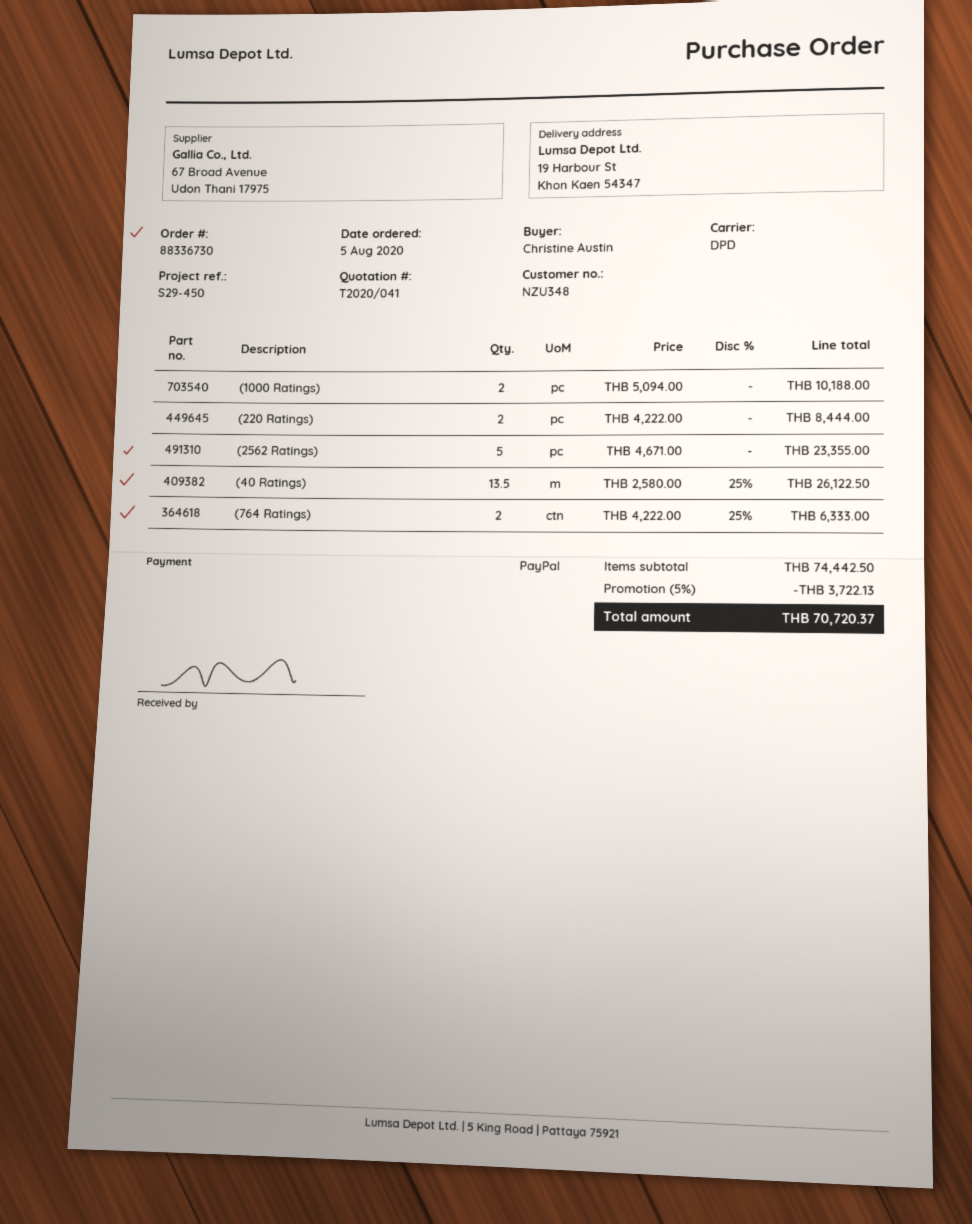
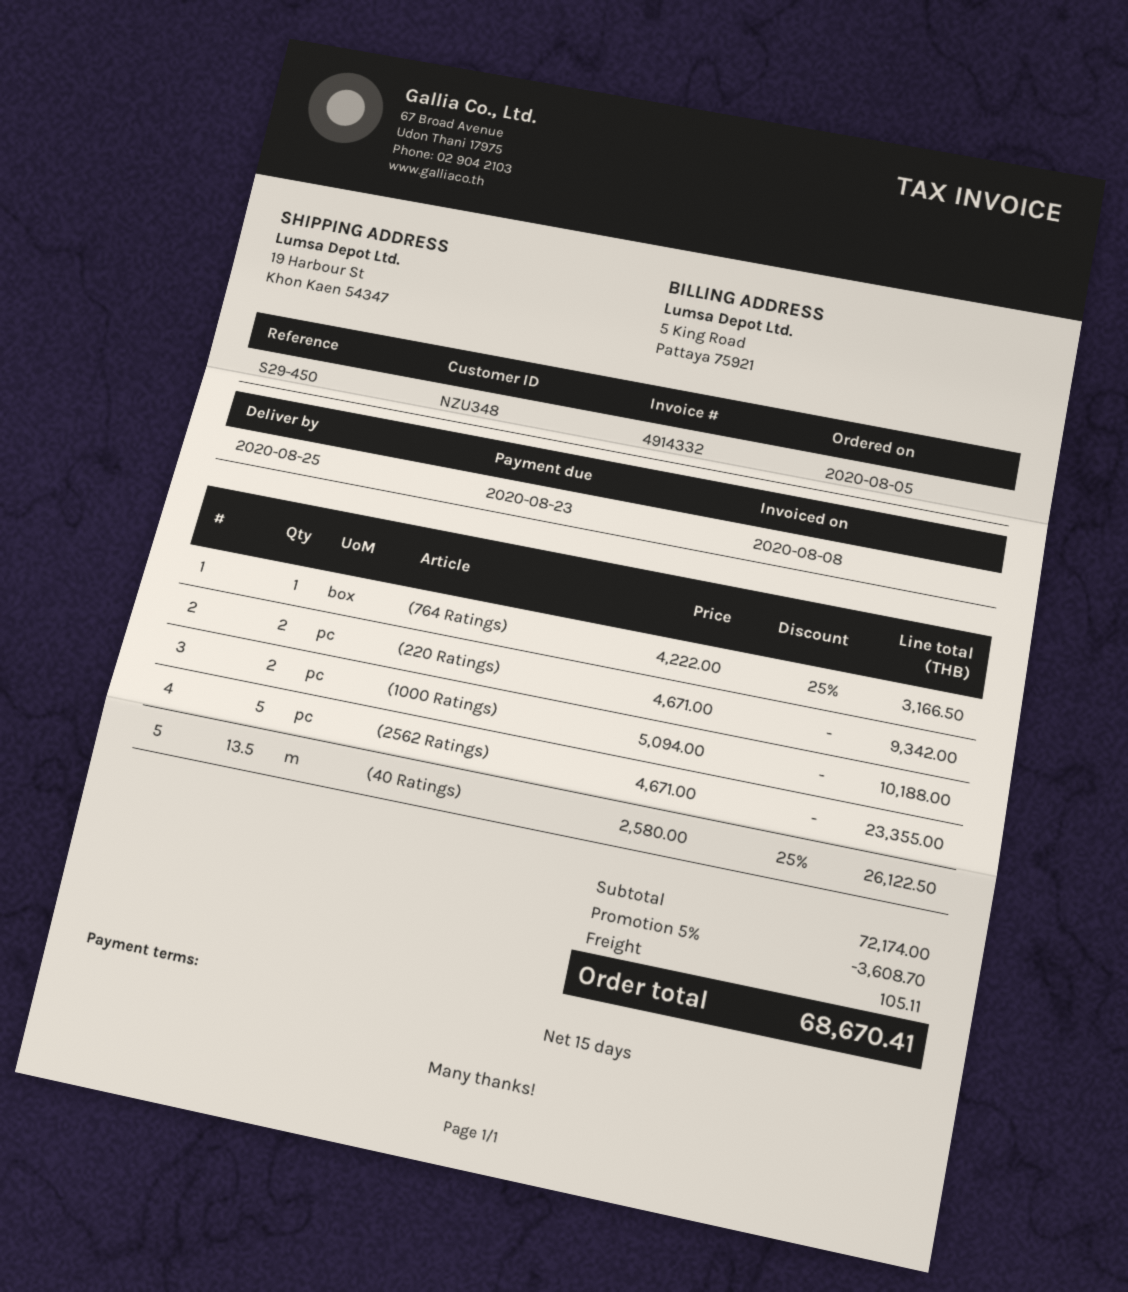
(220 Ratings): 2 x 4222.00 = 8444.00 -> 2 x 4671.00 = 9342.00
(764 Ratings): 2 x 4222.00 - 25% = 6333.00 -> 1 x 4222.00 - 25% = 3166.50
subtotal: 74442.50 -> 72174.00
discount: 5% = 3722.13 -> 5% = 3608.70
shipping: none -> 105.11
total: 70720.37 -> 68670.41

